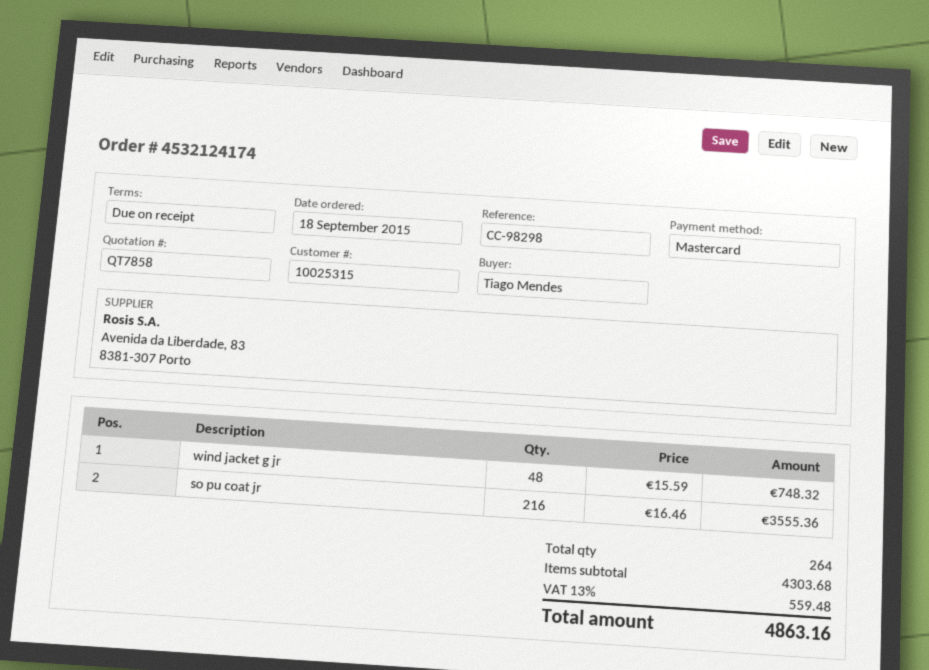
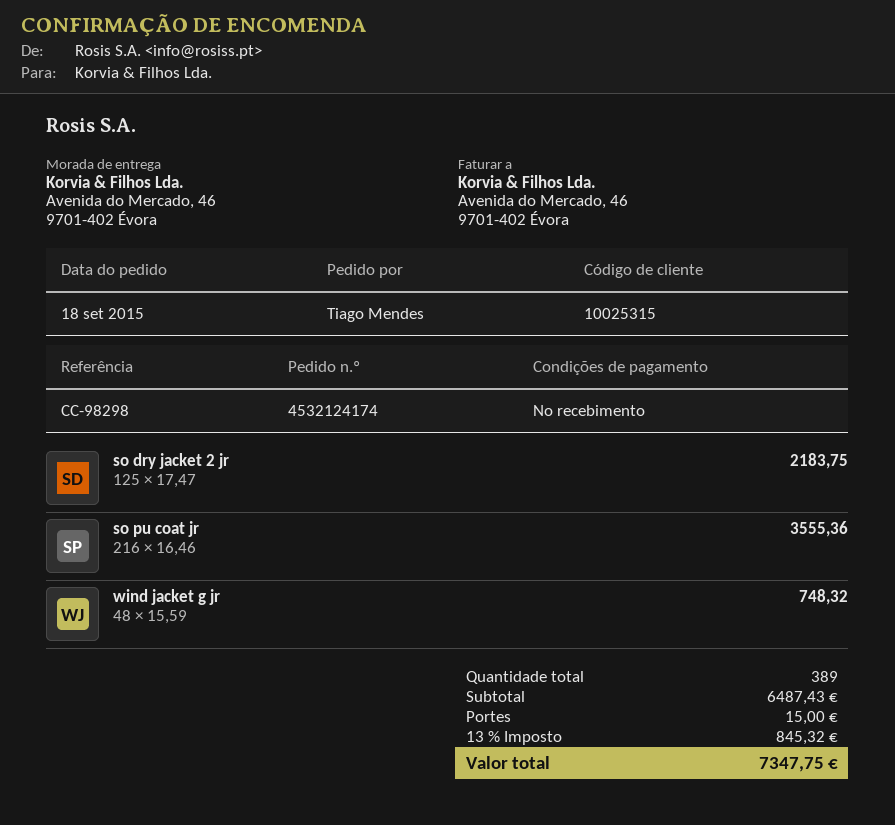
so dry jacket 2 jr: none -> 125 x 17.47 = 2183.75
total quantity: 264 -> 389
subtotal: 4303.68 -> 6487.43
shipping: none -> 15.00
tax: 13% = 559.48 -> 13% = 845.32
total: 4863.16 -> 7347.75

